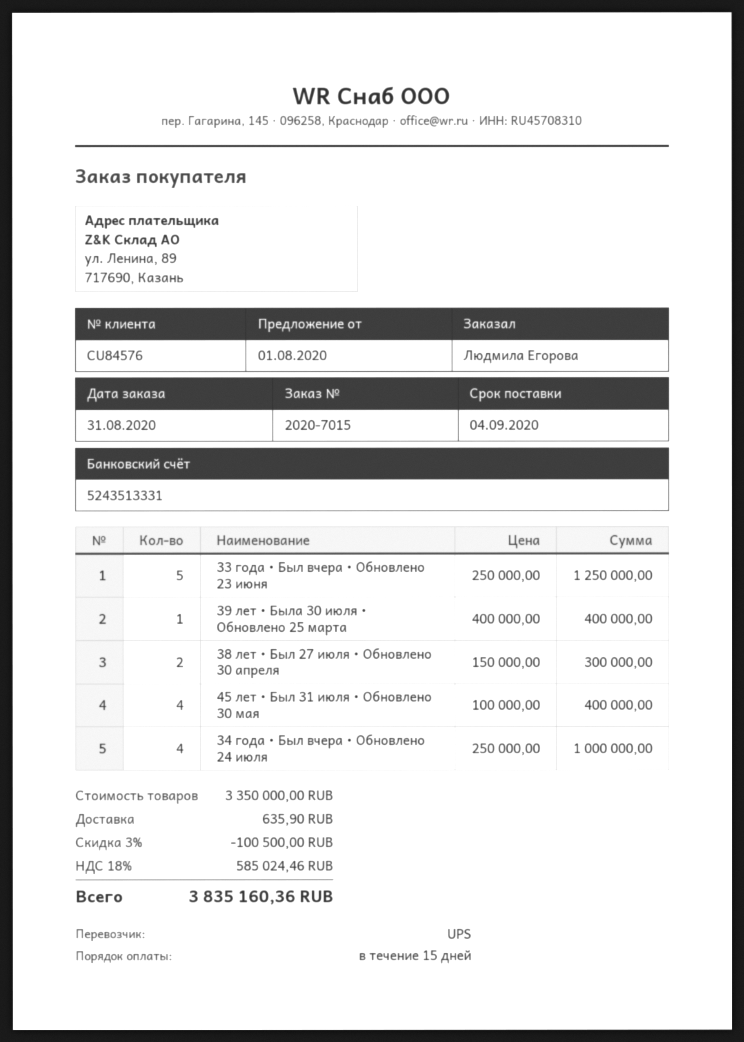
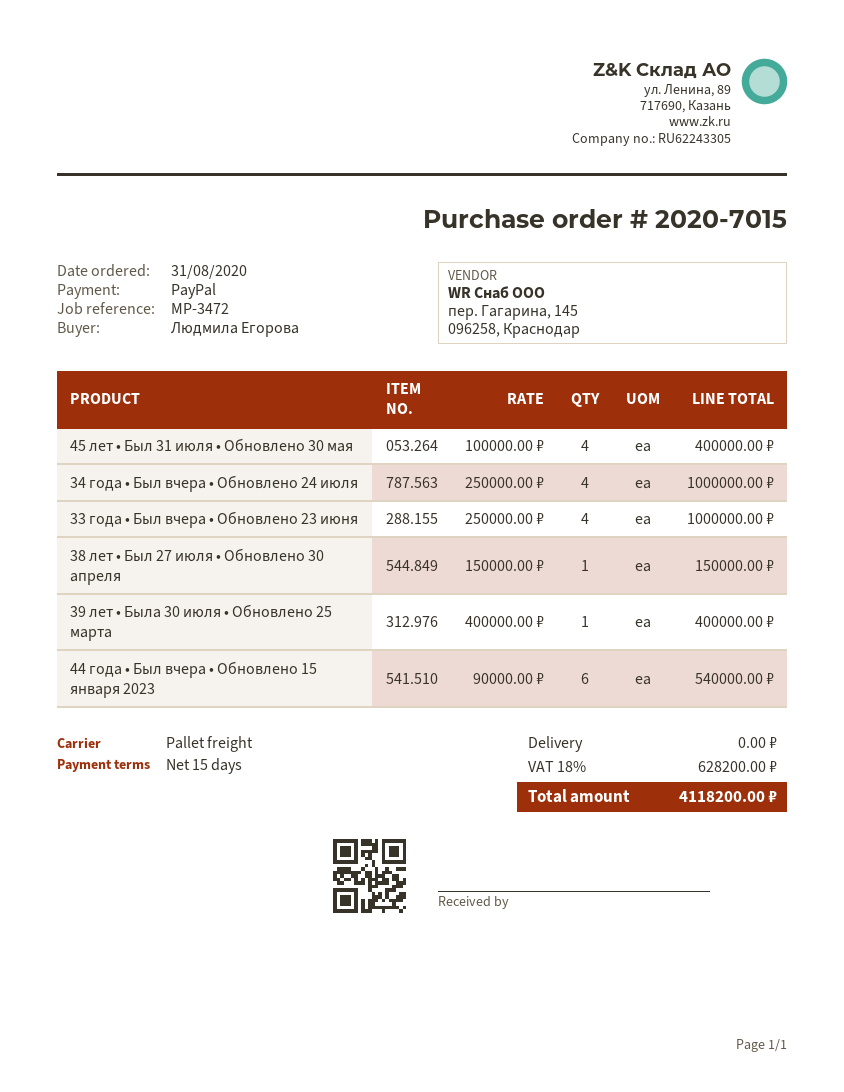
shipping method: UPS -> pallet freight
33 года • Был вчера • Обновлено 23 июня: 5 x 250000.00 = 1250000.00 -> 4 x 250000.00 = 1000000.00
38 лет • Был 27 июля • Обновлено 30 апреля: 2 x 150000.00 = 300000.00 -> 1 x 150000.00 = 150000.00
44 года • Был вчера • Обновлено 15 января 2023: none -> 6 x 90000.00 = 540000.00
discount: 3% = 100500.00 -> none
shipping: 635.90 -> 0.00
tax: 18% = 585024.46 -> 18% = 628200.00
total: 3835160.36 -> 4118200.00

